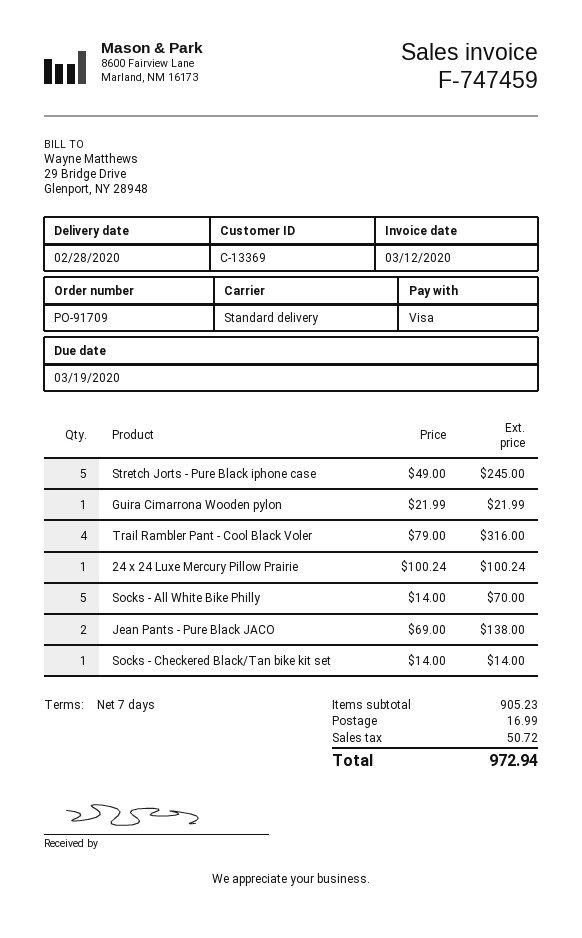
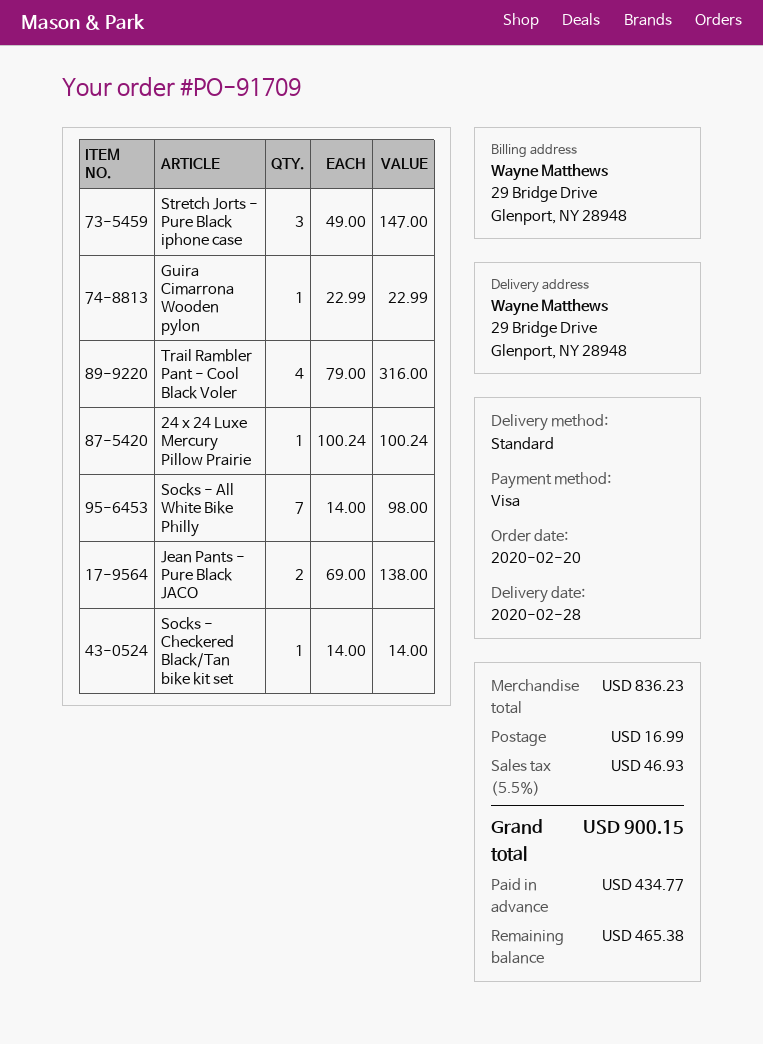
Stretch Jorts - Pure Black iphone case: 5 x 49.00 = 245.00 -> 3 x 49.00 = 147.00
Guira Cimarrona Wooden pylon: 1 x 21.99 = 21.99 -> 1 x 22.99 = 22.99
Socks - All White Bike Philly: 5 x 14.00 = 70.00 -> 7 x 14.00 = 98.00
subtotal: 905.23 -> 836.23
tax: 50.72 -> 46.93
total: 972.94 -> 900.15

